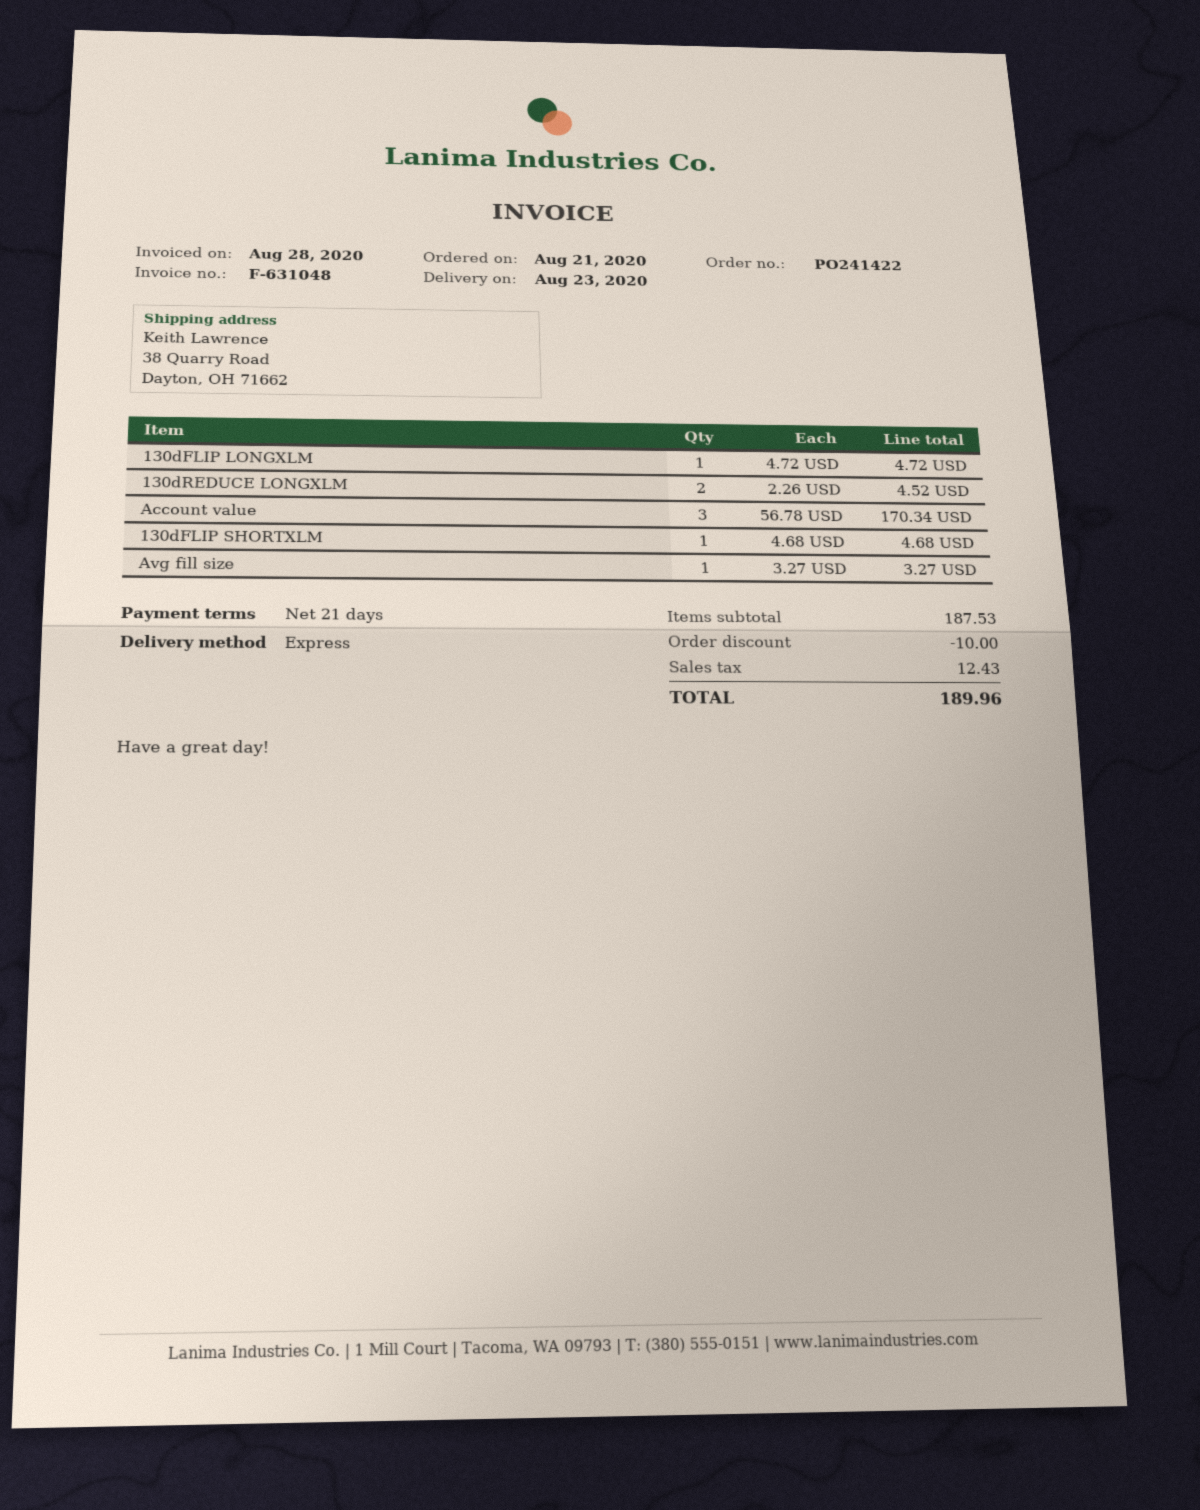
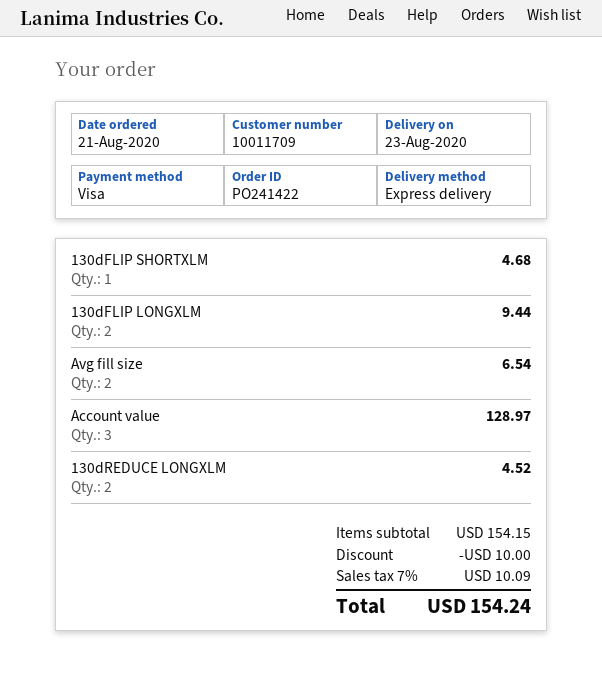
130dFLIP LONGXLM: 1 for 4.72 -> 2 for 9.44
Account value: 3 for 170.34 -> 3 for 128.97
Avg fill size: 1 for 3.27 -> 2 for 6.54
subtotal: 187.53 -> 154.15
tax: 12.43 -> 10.09
total: 189.96 -> 154.24

